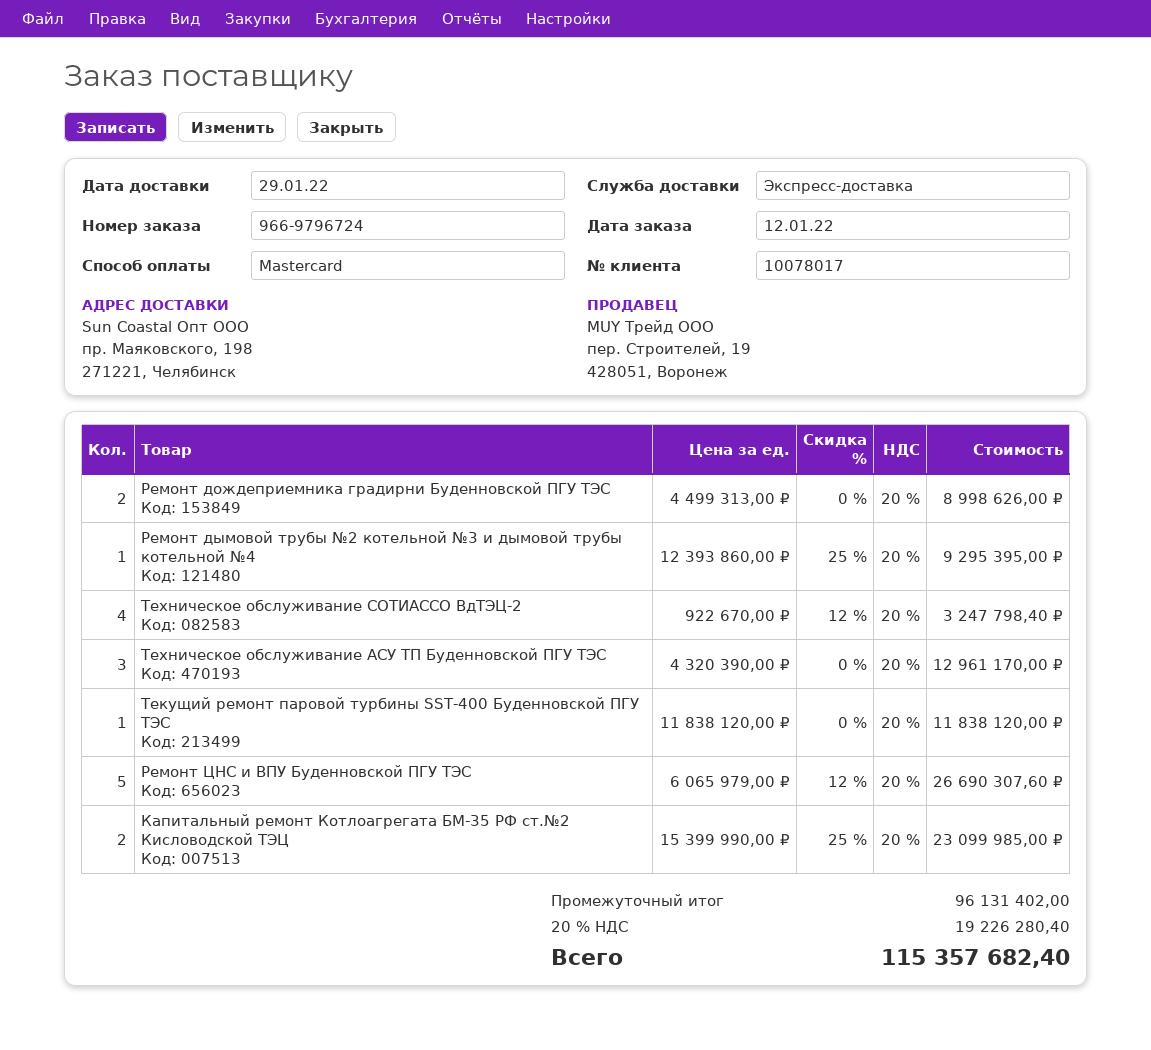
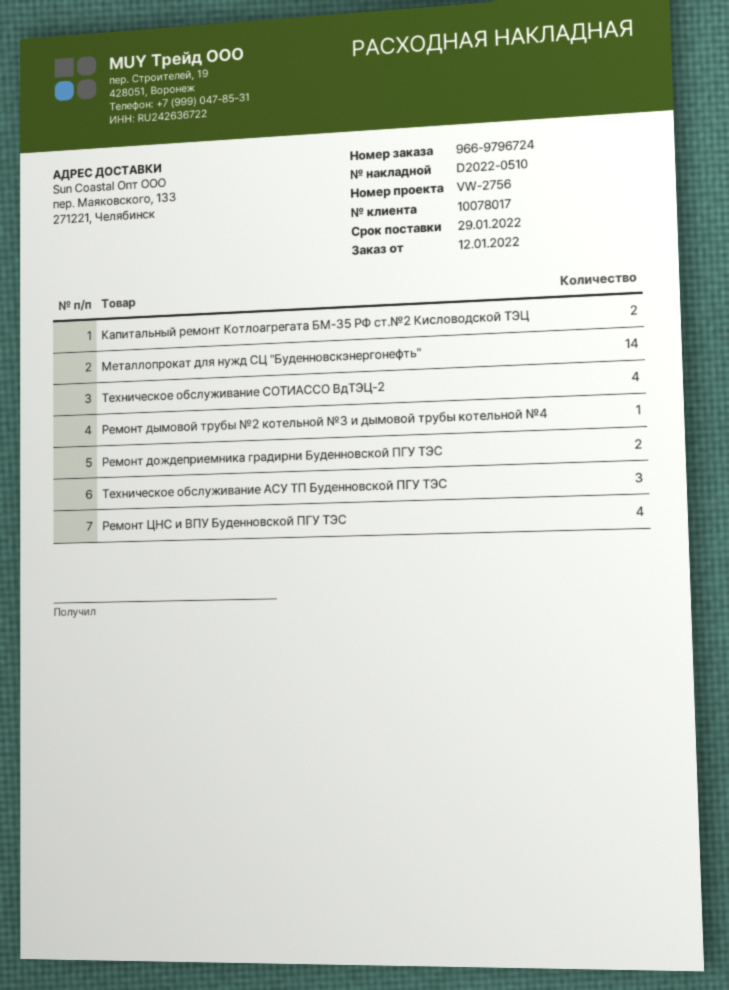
ship to: пр. Маяковского, 198, 271221, Челябинск -> пер. Маяковского, 133, 271221, Челябинск
Текущий ремонт паровой турбины SST-400 Буденновской ПГУ ТЭС: 1 -> none
Ремонт ЦНС и ВПУ Буденновской ПГУ ТЭС: 5 -> 4
Металлопрокат для нужд СЦ "Буденновскэнергонефть": none -> 14

